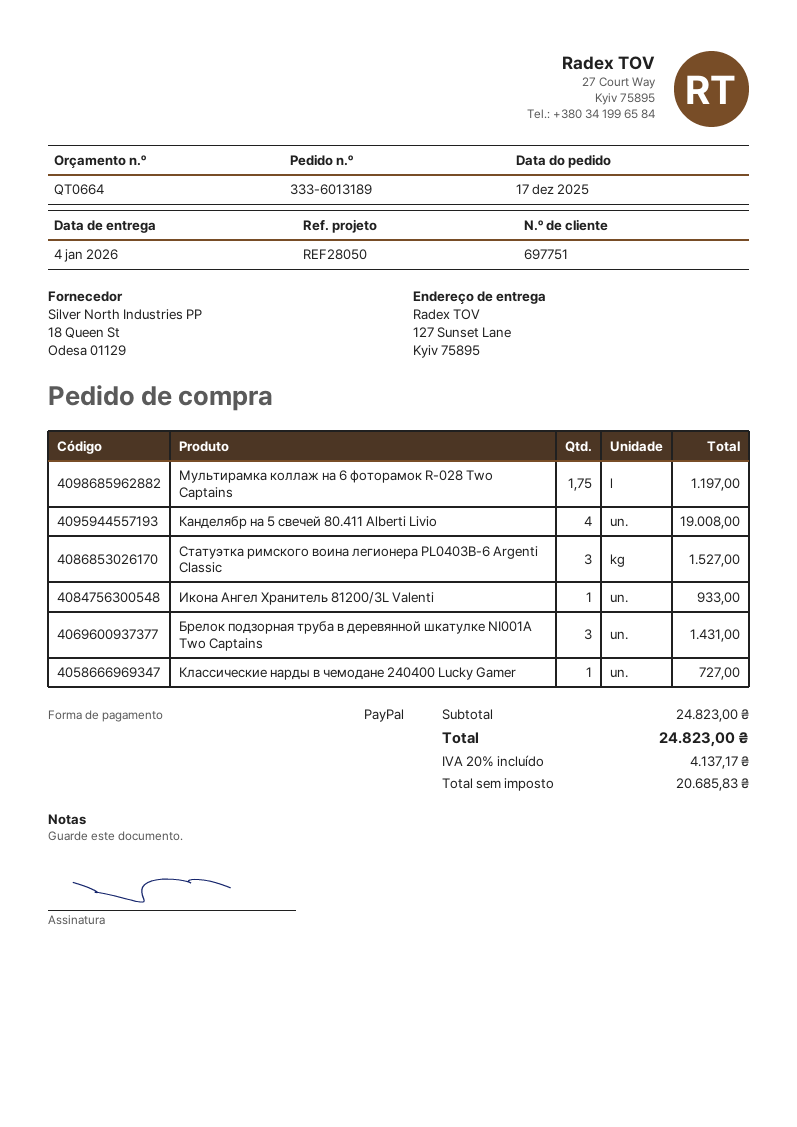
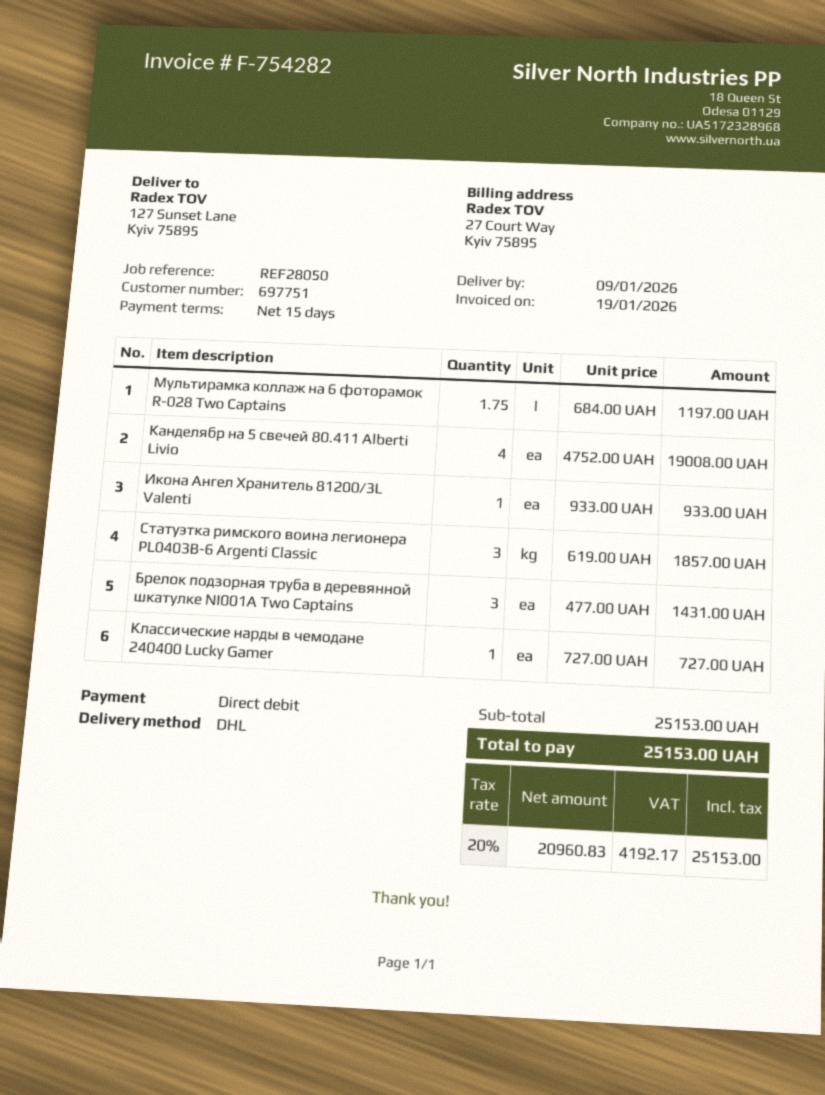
delivery date: 2026-01-04 -> 2026-01-09
payment method: PayPal -> direct debit
Статуэтка римского воина легионера PL0403B-6 Argenti Classic: 3 for 1527.00 -> 3 for 1857.00
subtotal: 24823.00 -> 25153.00
net: 20685.83 -> 20960.83
tax: 20% = 4137.17 -> 20% = 4192.17
total: 24823.00 -> 25153.00

